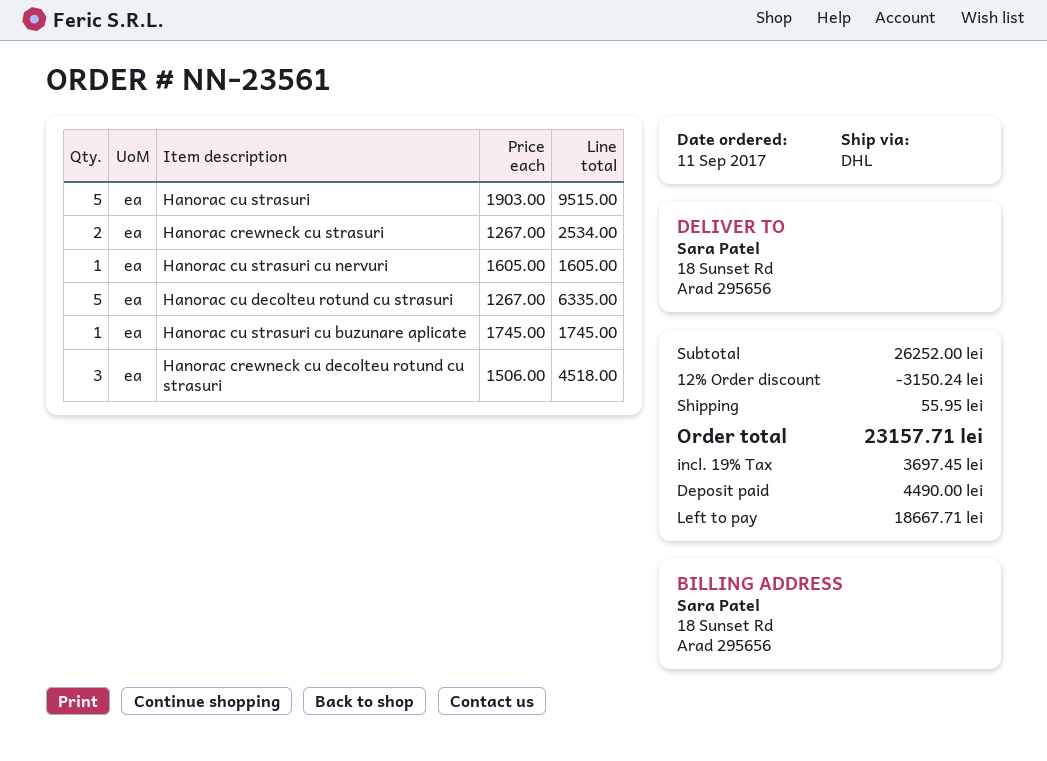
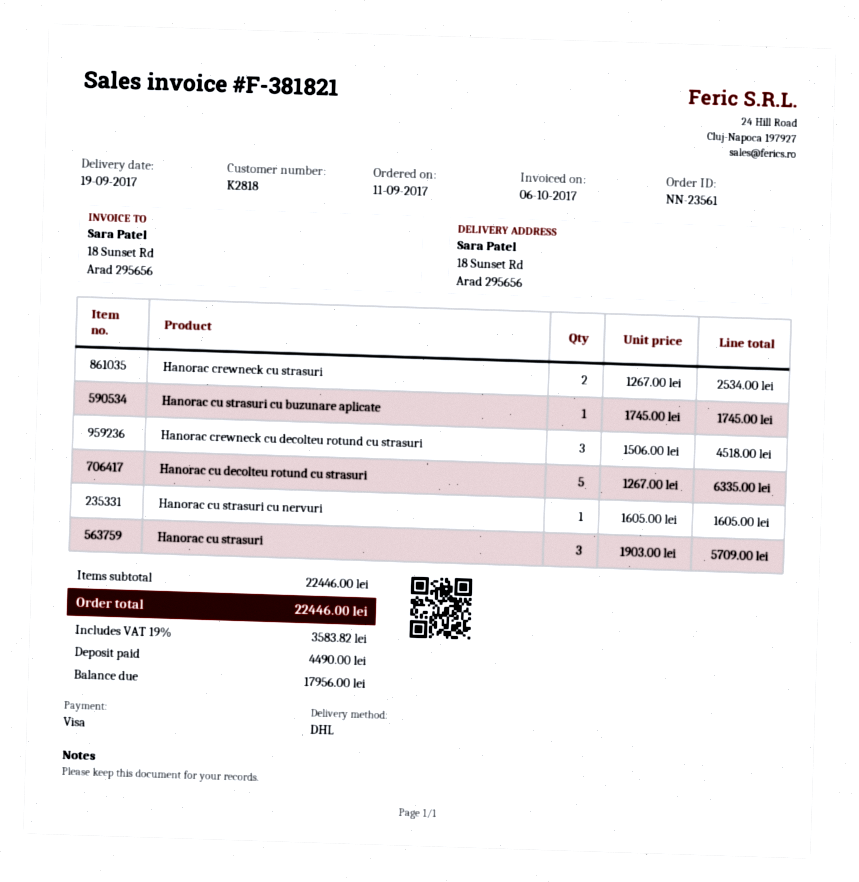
Hanorac cu strasuri: 5 x 1903.00 = 9515.00 -> 3 x 1903.00 = 5709.00
subtotal: 26252.00 -> 22446.00
discount: 12% = 3150.24 -> none
shipping: 55.95 -> none
tax: 19% = 3697.45 -> 19% = 3583.82
total: 23157.71 -> 22446.00
balance: 18667.71 -> 17956.00

